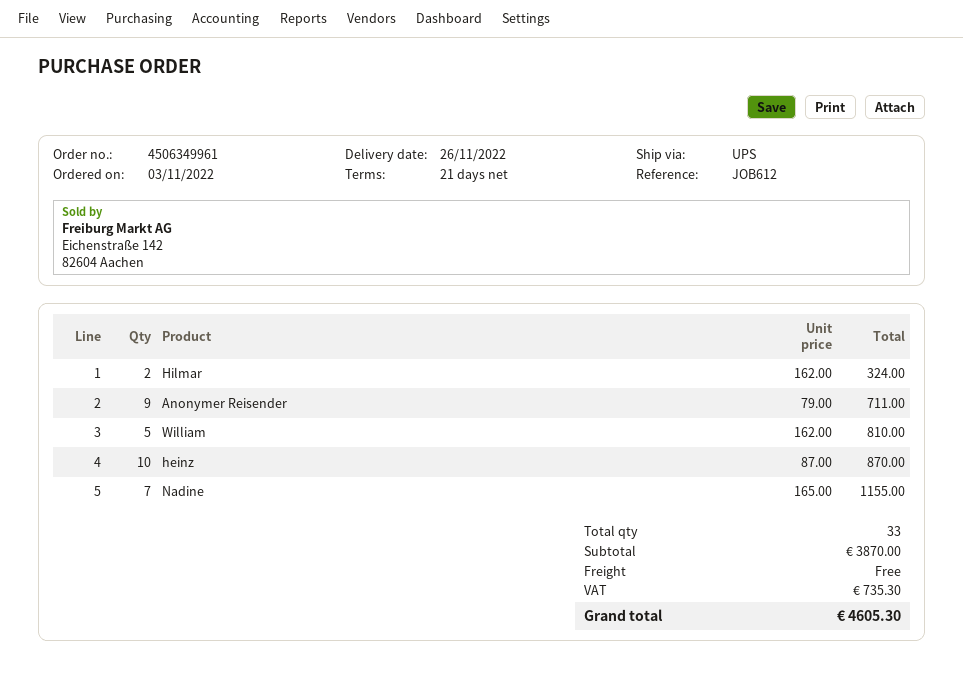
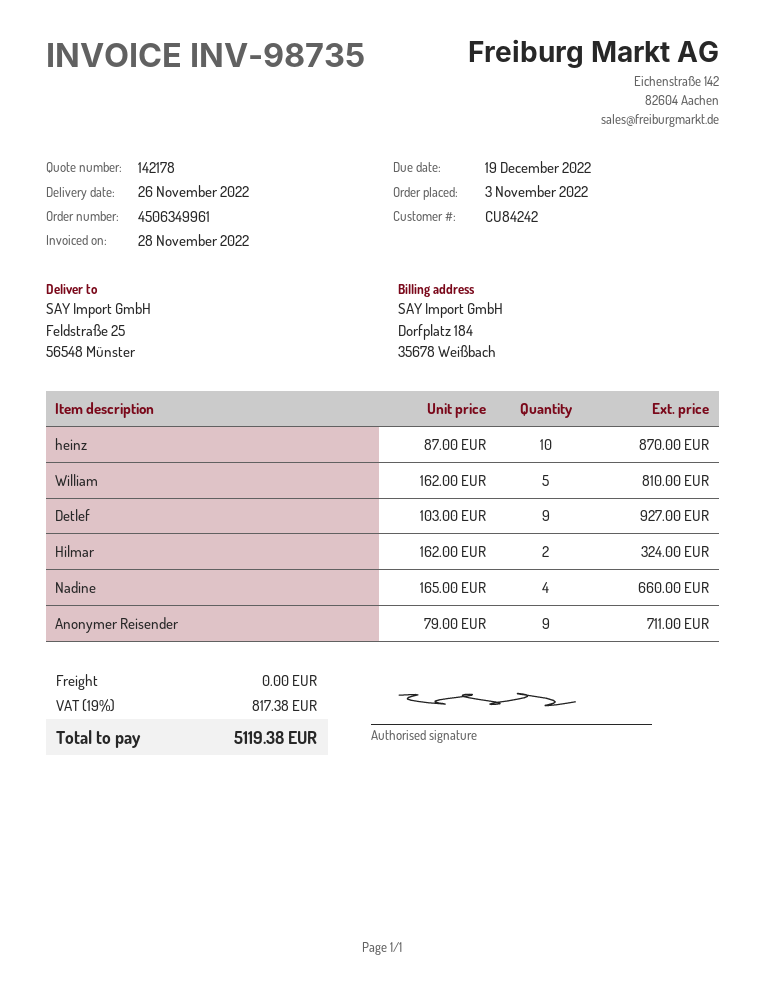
Nadine: 7 x 165.00 = 1155.00 -> 4 x 165.00 = 660.00
Detlef: none -> 9 x 103.00 = 927.00
tax: 735.30 -> 817.38
total: 4605.30 -> 5119.38

